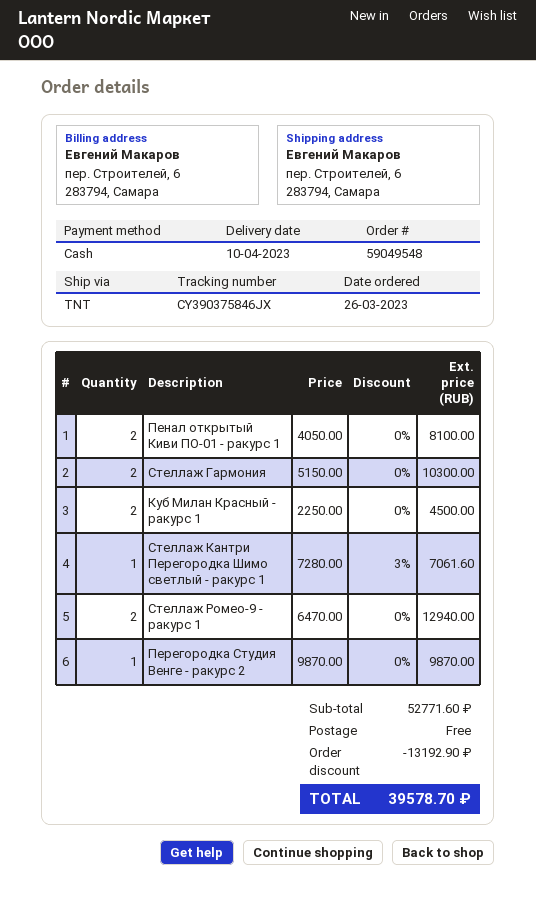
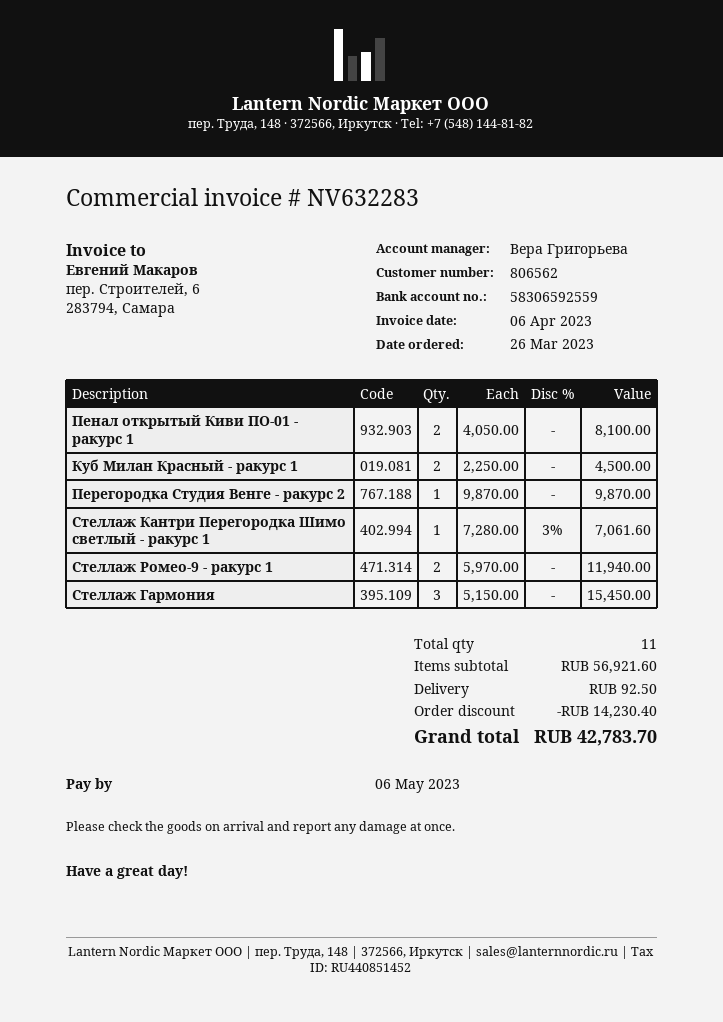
Стеллаж Гармония: 2 x 5150.00 = 10300.00 -> 3 x 5150.00 = 15450.00
Стеллаж Ромео-9 - ракурс 1: 2 x 6470.00 = 12940.00 -> 2 x 5970.00 = 11940.00
subtotal: 52771.60 -> 56921.60
discount: 13192.90 -> 14230.40
shipping: 0.00 -> 92.50
total: 39578.70 -> 42783.70

